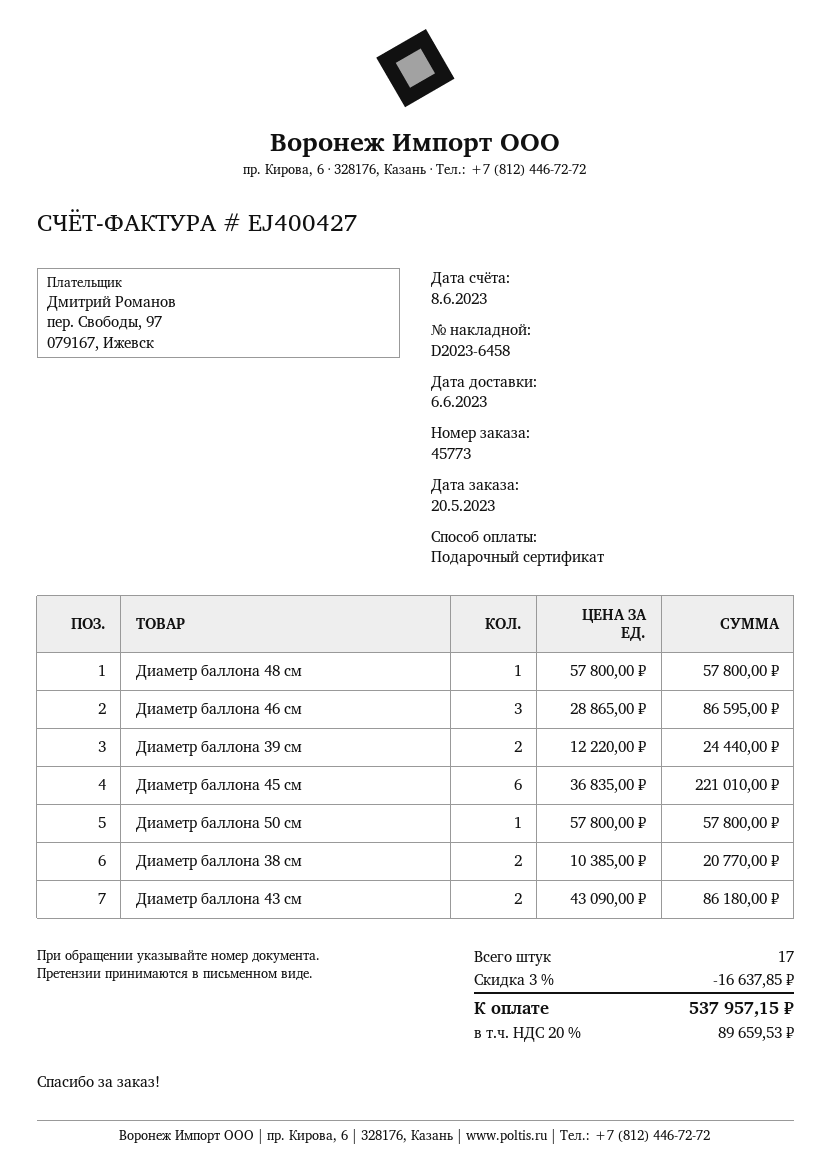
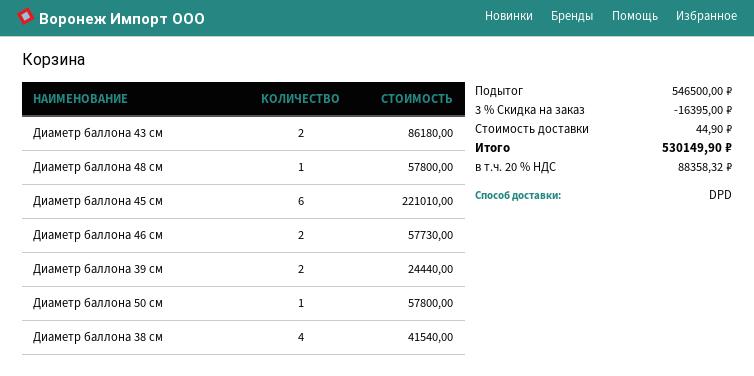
Диаметр баллона 46 см: 3 for 86595.00 -> 2 for 57730.00
Диаметр баллона 38 см: 2 for 20770.00 -> 4 for 41540.00
discount: 3% = 16637.85 -> 3% = 16395.00
shipping: none -> 44.90
tax: 20% = 89659.53 -> 20% = 88358.32
total: 537957.15 -> 530149.90

